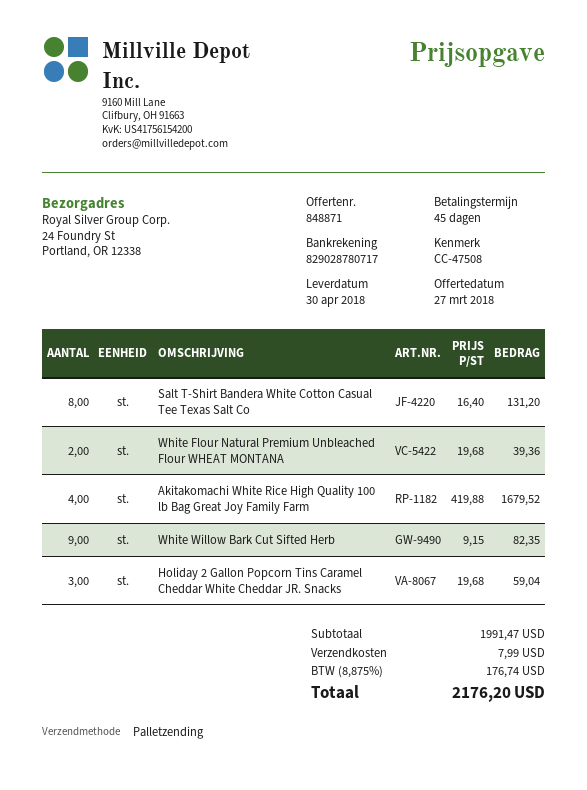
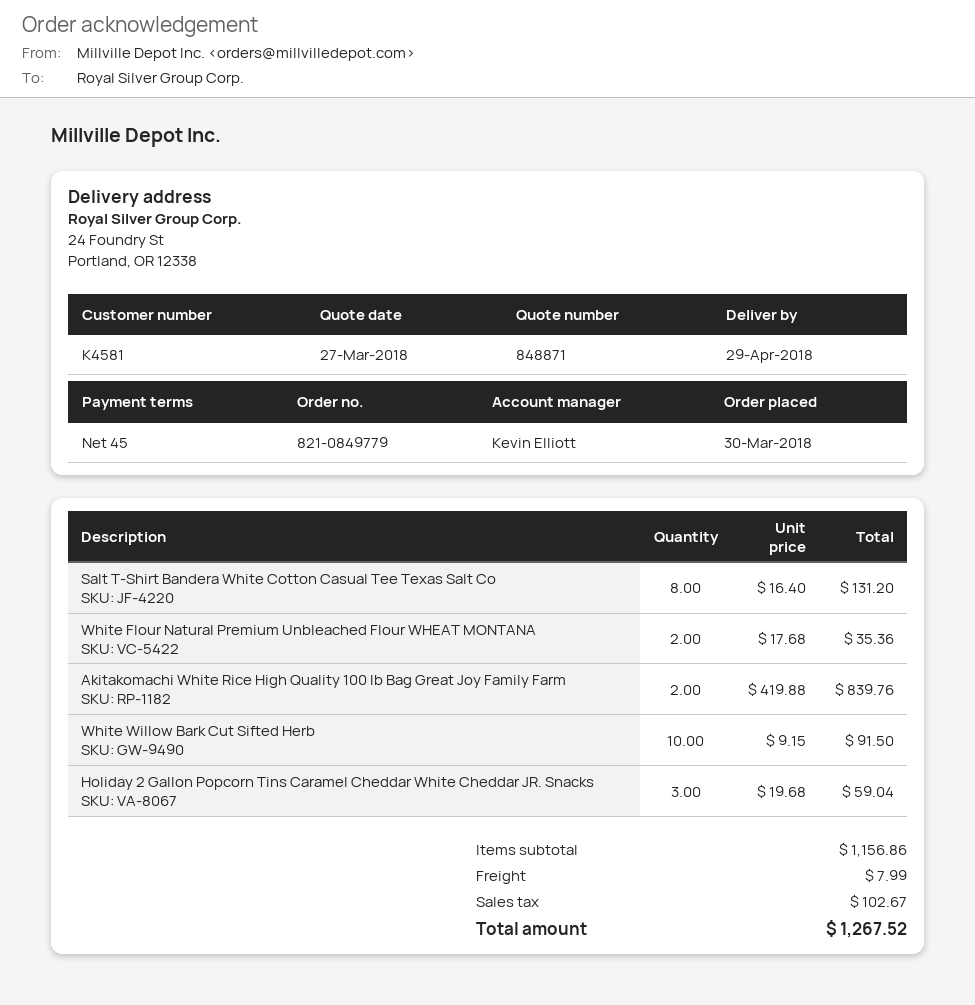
delivery date: 2018-04-30 -> 2018-04-29
White Flour Natural Premium Unbleached Flour WHEAT MONTANA: 2 x 19.68 = 39.36 -> 2 x 17.68 = 35.36
Akitakomachi White Rice High Quality 100 lb Bag Great Joy Family Farm: 4 x 419.88 = 1679.52 -> 2 x 419.88 = 839.76
White Willow Bark Cut Sifted Herb: 9 x 9.15 = 82.35 -> 10 x 9.15 = 91.50
subtotal: 1991.47 -> 1156.86
tax: 176.74 -> 102.67
total: 2176.20 -> 1267.52

